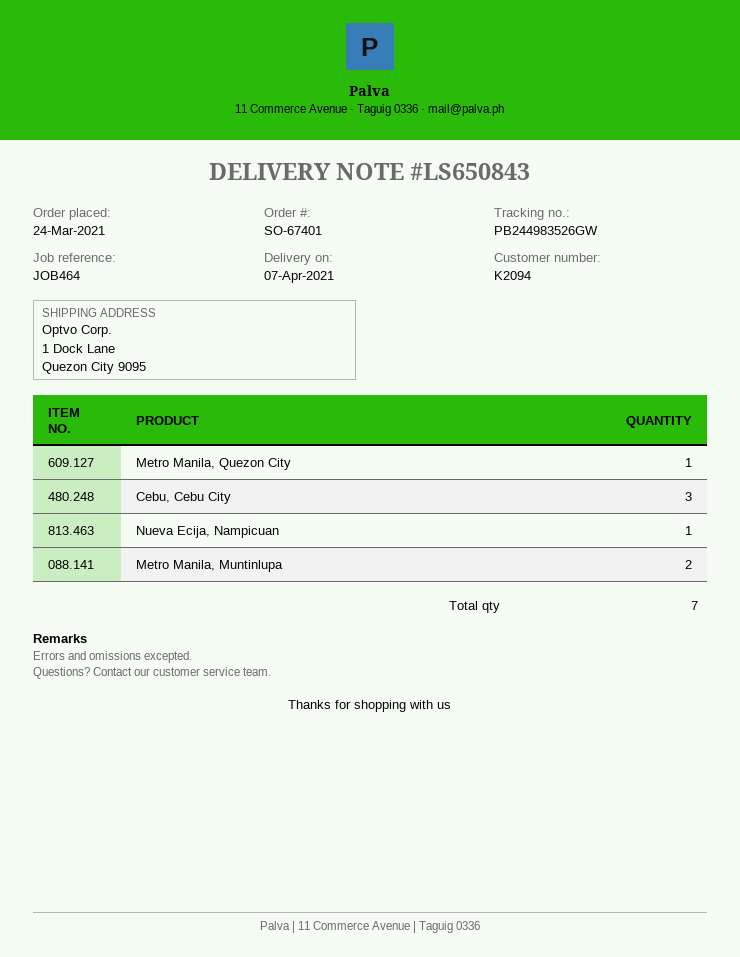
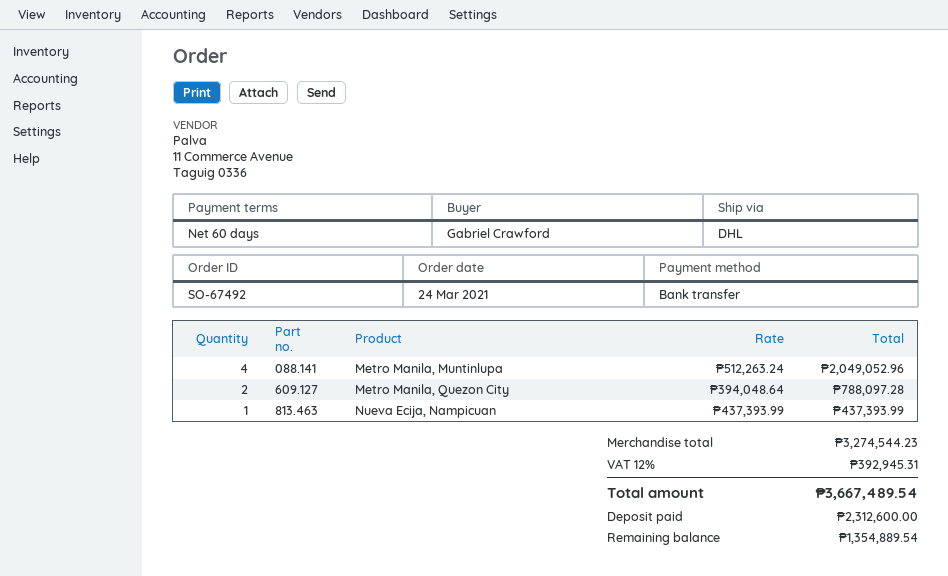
order number: SO-67401 -> SO-67492
Metro Manila, Quezon City: 1 -> 2
Cebu, Cebu City: 3 -> none
Metro Manila, Muntinlupa: 2 -> 4

